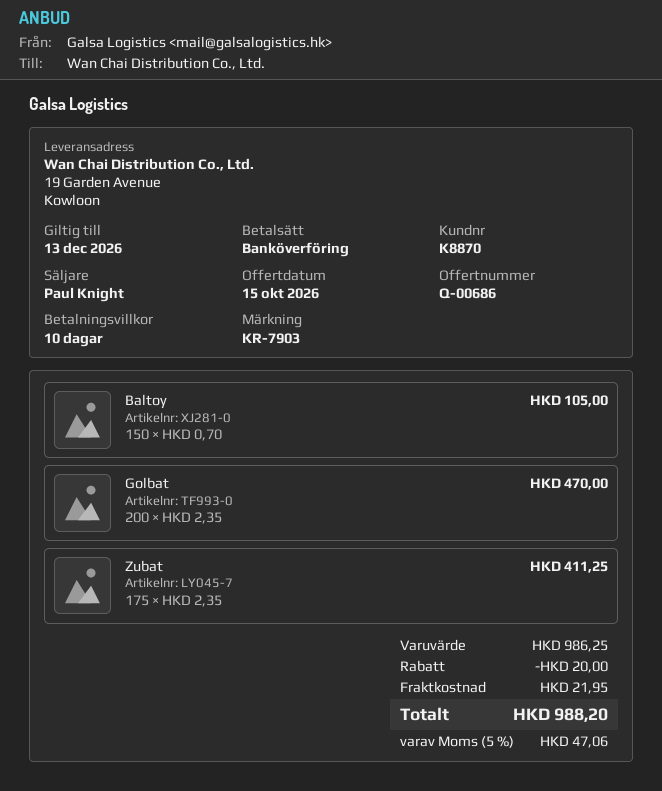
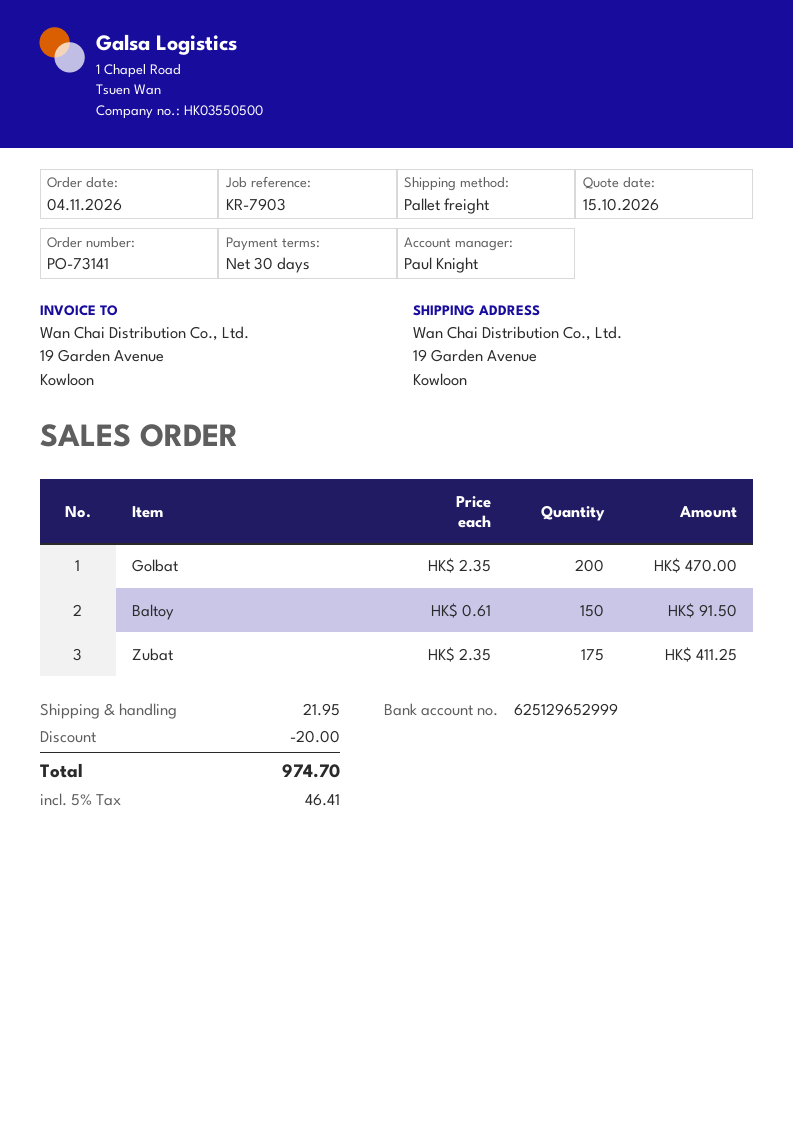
payment terms: 10 days -> 30 days
Baltoy: 150 x 0.70 = 105.00 -> 150 x 0.61 = 91.50
tax: 5% = 47.06 -> 5% = 46.41
total: 988.20 -> 974.70

